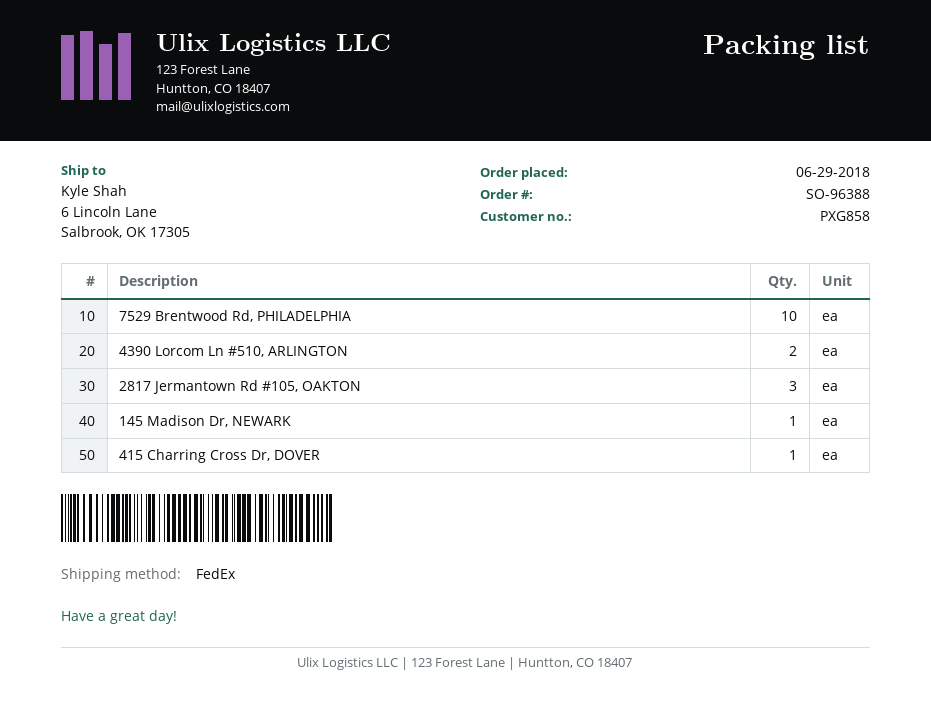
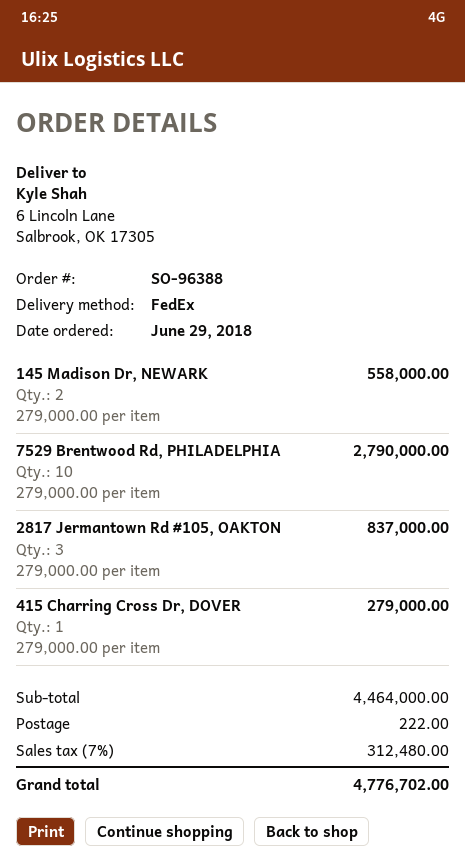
4390 Lorcom Ln #510, ARLINGTON: 2 -> none
145 Madison Dr, NEWARK: 1 -> 2

